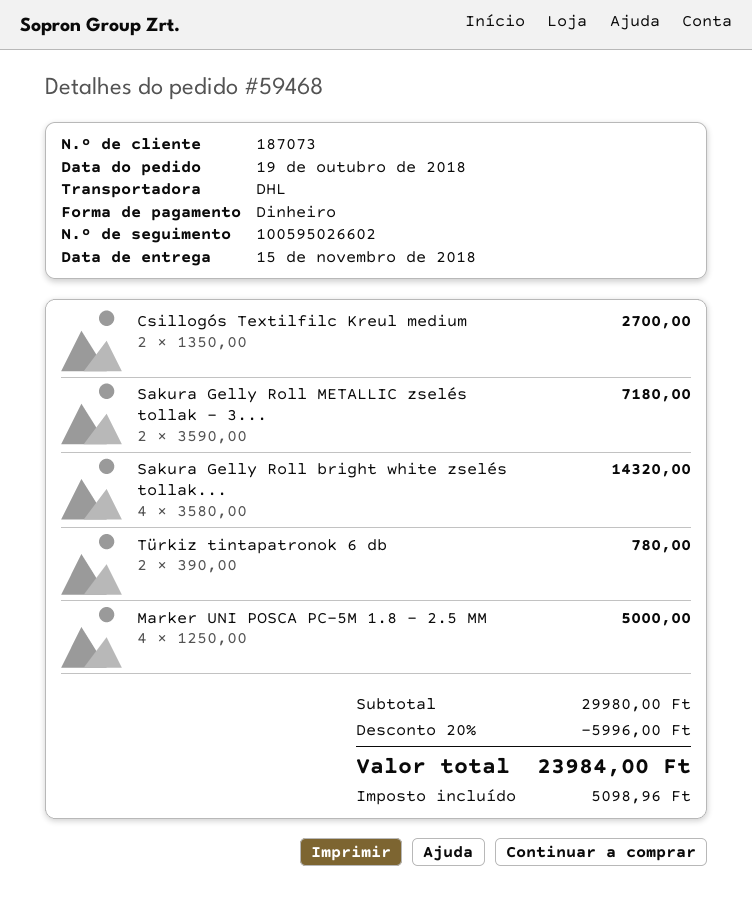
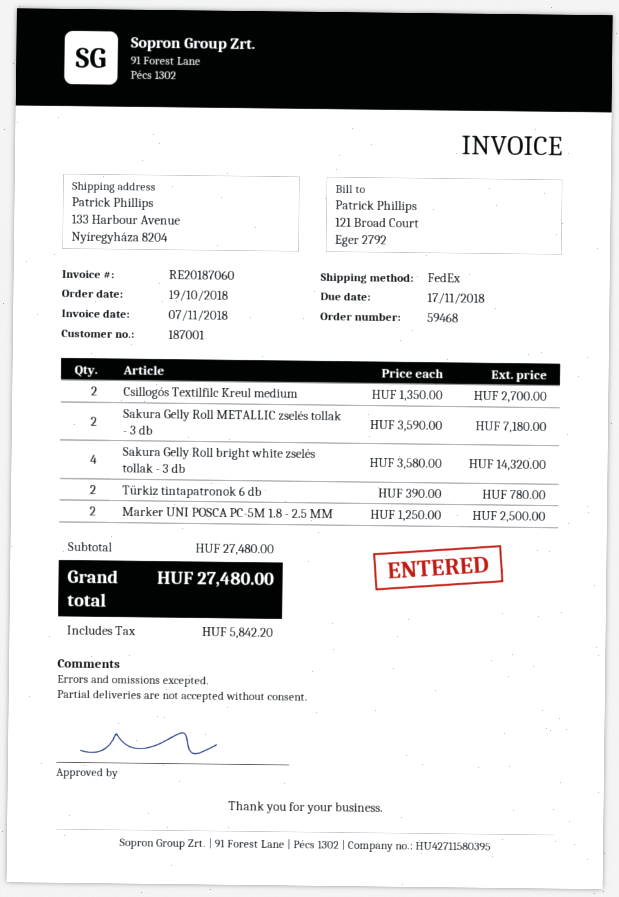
customer number: 187073 -> 187001
shipping method: DHL -> FedEx
Marker UNI POSCA PC-5M 1.8 - 2.5 MM: 4 x 1250.00 = 5000.00 -> 2 x 1250.00 = 2500.00
subtotal: 29980.00 -> 27480.00
discount: 20% = 5996.00 -> none
tax: 5098.96 -> 5842.20
total: 23984.00 -> 27480.00

